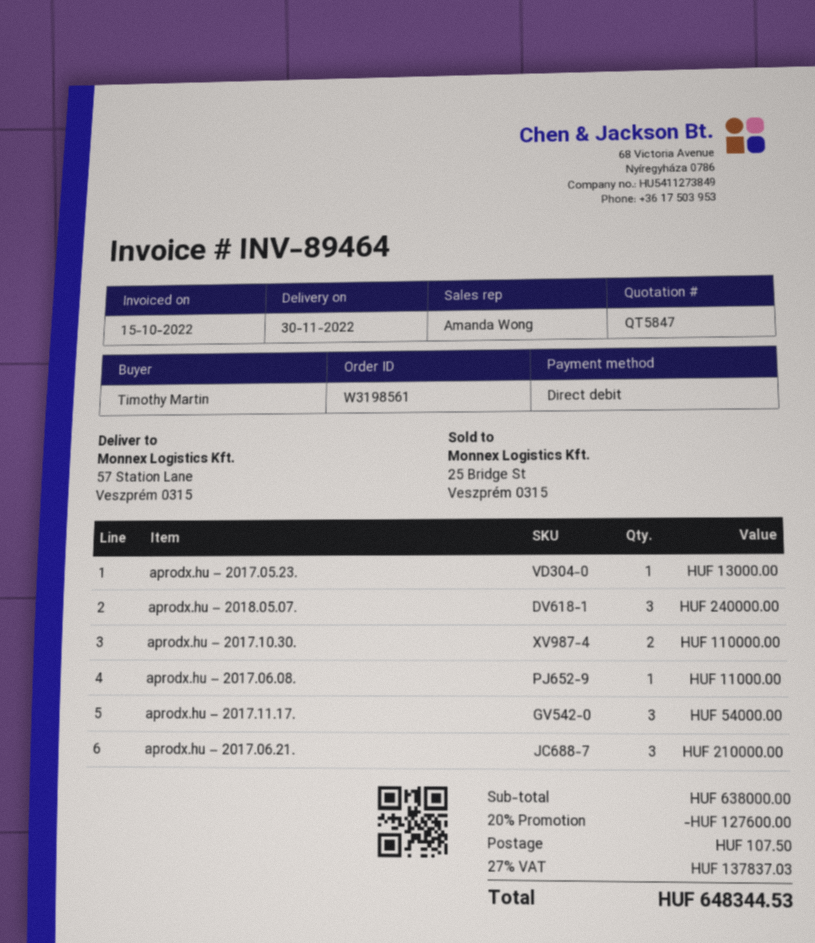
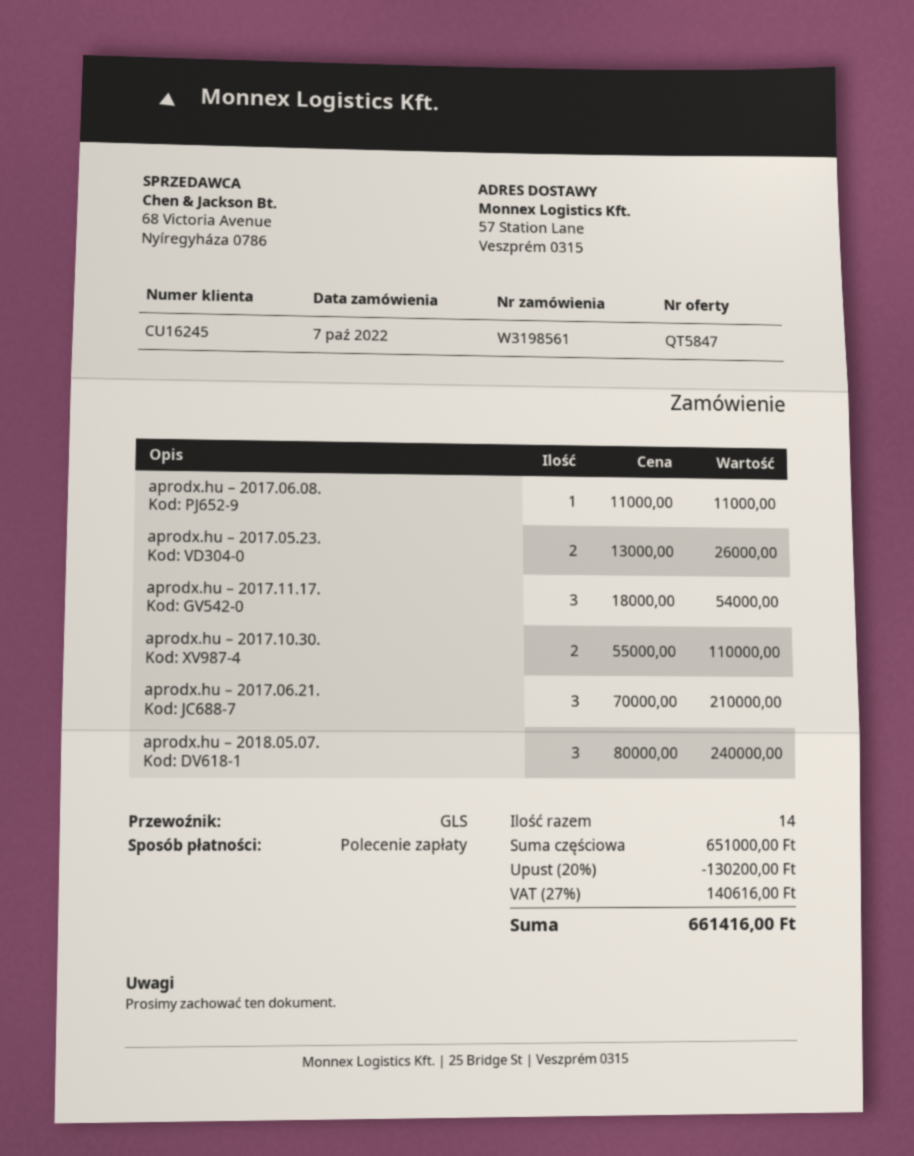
aprodx.hu – 2017.05.23.: 1 for 13000.00 -> 2 for 26000.00
subtotal: 638000.00 -> 651000.00
discount: 20% = 127600.00 -> 20% = 130200.00
shipping: 107.50 -> none
tax: 27% = 137837.03 -> 27% = 140616.00
total: 648344.53 -> 661416.00

